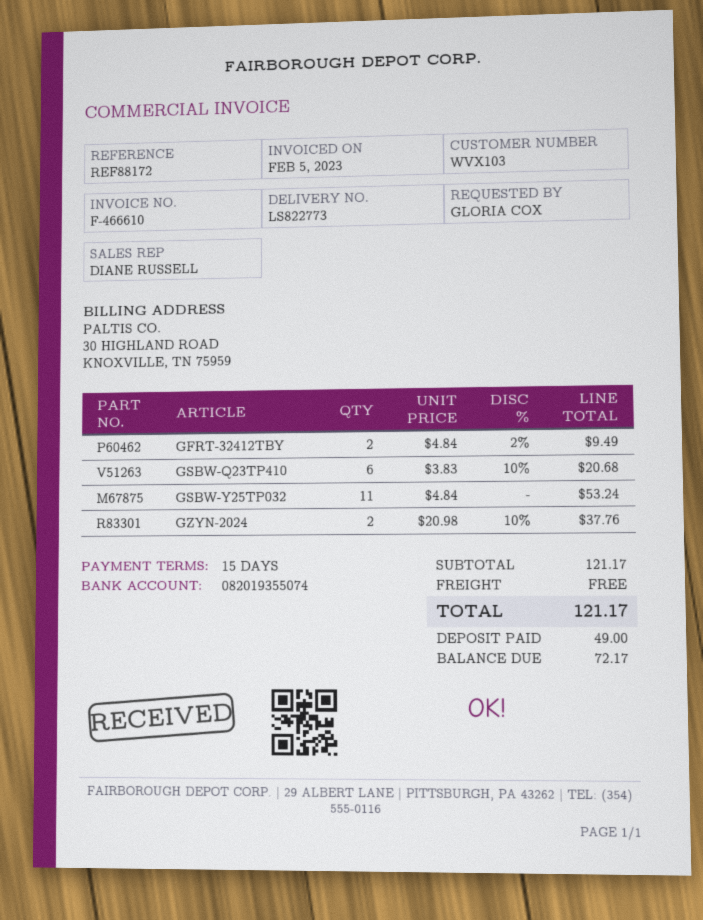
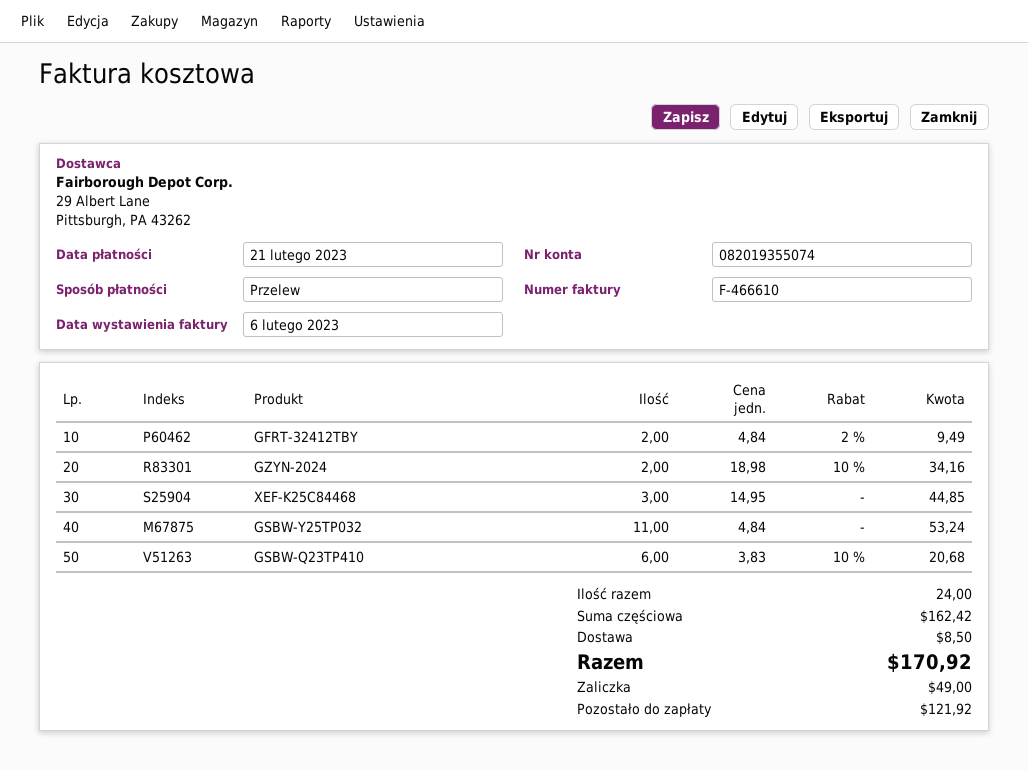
invoice date: 2023-02-05 -> 2023-02-06
GZYN-2024: 2 x 20.98 - 10% = 37.76 -> 2 x 18.98 - 10% = 34.16
XEF-K25C84468: none -> 3 x 14.95 = 44.85
subtotal: 121.17 -> 162.42
shipping: 0.00 -> 8.50
total: 121.17 -> 170.92
balance: 72.17 -> 121.92

